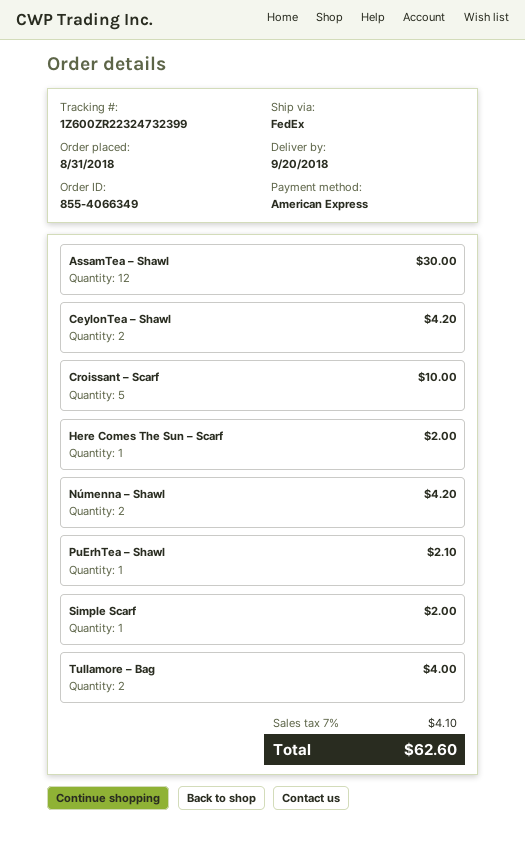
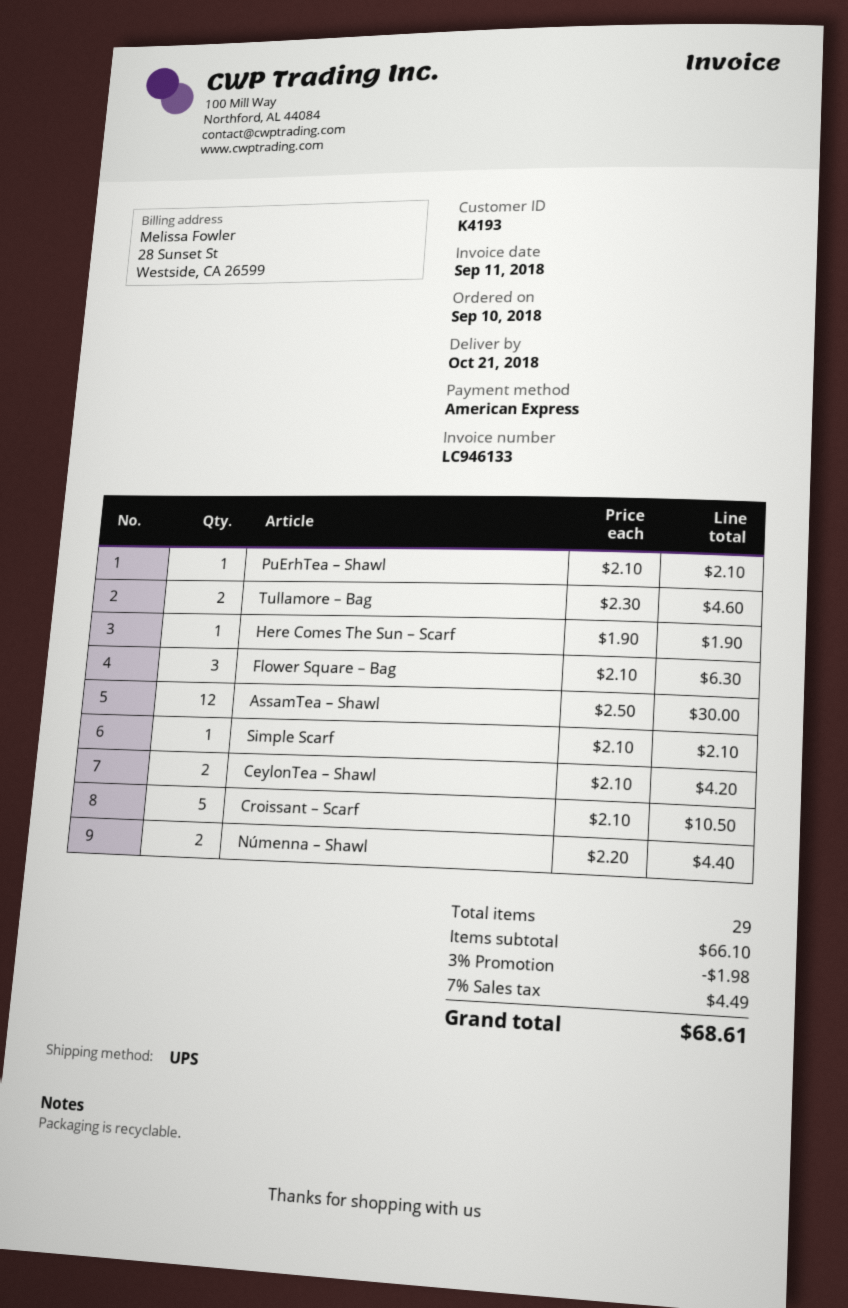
order date: 2018-08-31 -> 2018-09-10
delivery date: 2018-09-20 -> 2018-10-21
shipping method: FedEx -> UPS
Croissant – Scarf: 5 for 10.00 -> 5 for 10.50
Here Comes The Sun – Scarf: 1 for 2.00 -> 1 for 1.90
Númenna – Shawl: 2 for 4.20 -> 2 for 4.40
Simple Scarf: 1 for 2.00 -> 1 for 2.10
Tullamore – Bag: 2 for 4.00 -> 2 for 4.60
Flower Square – Bag: none -> 3 for 6.30
discount: none -> 3% = 1.98
tax: 7% = 4.10 -> 7% = 4.49
total: 62.60 -> 68.61

